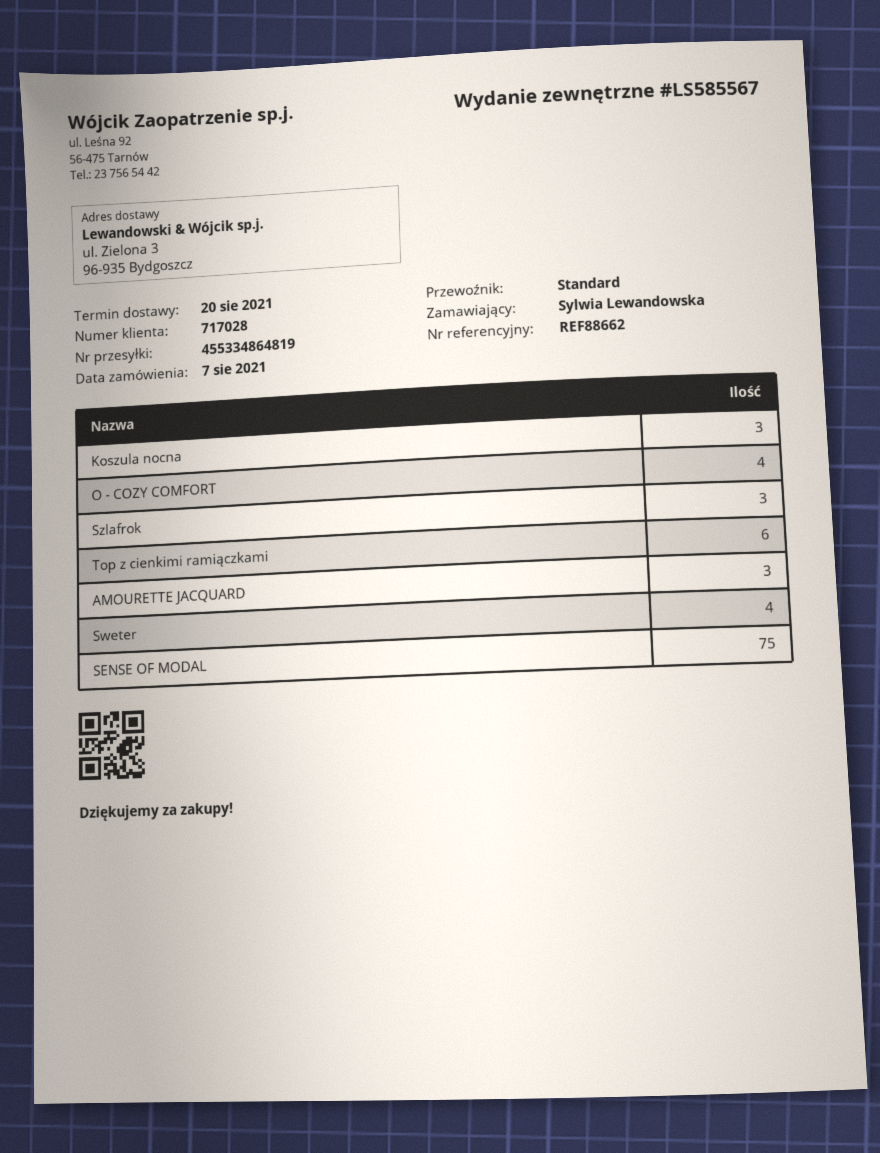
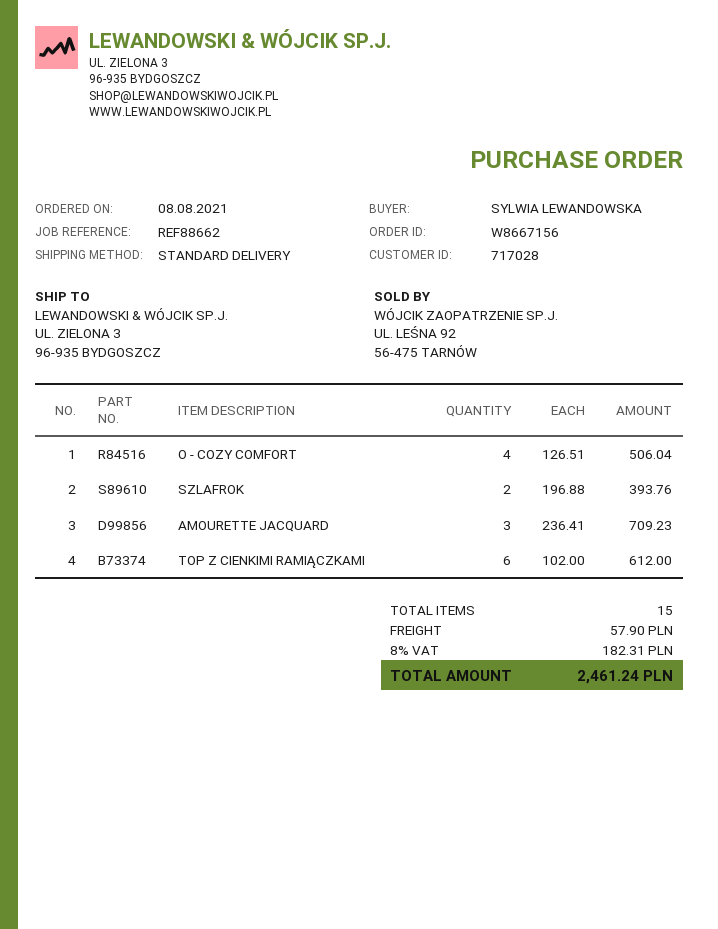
order date: 2021-08-07 -> 2021-08-08
Koszula nocna: 3 -> none
Szlafrok: 3 -> 2
Sweter: 4 -> none
SENSE OF MODAL: 75 -> none

